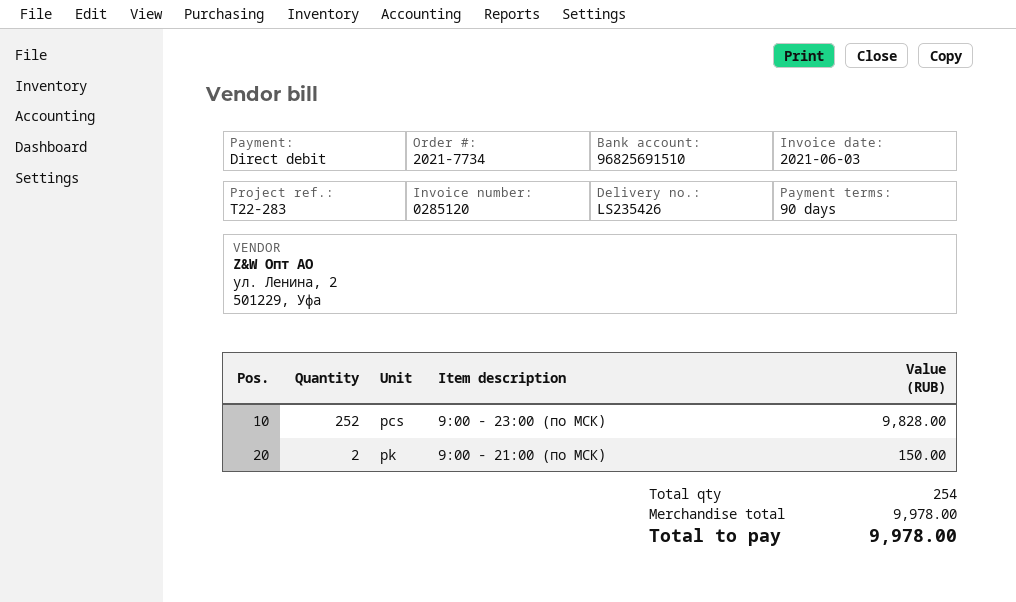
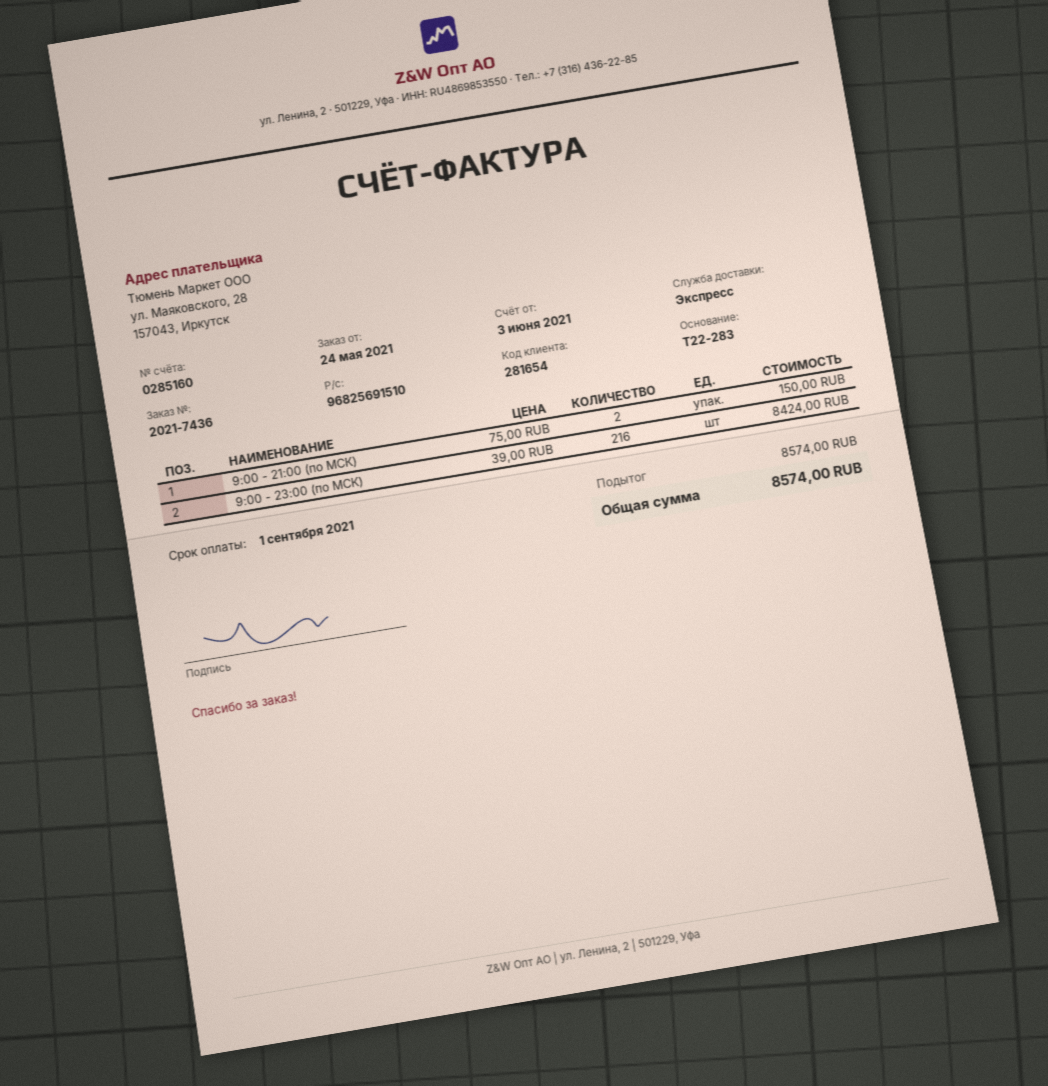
order number: 2021-7734 -> 2021-7436
invoice number: 0285120 -> 0285160
9:00 - 23:00 (по МСК): 252 for 9828.00 -> 216 for 8424.00
subtotal: 9978.00 -> 8574.00
total: 9978.00 -> 8574.00

